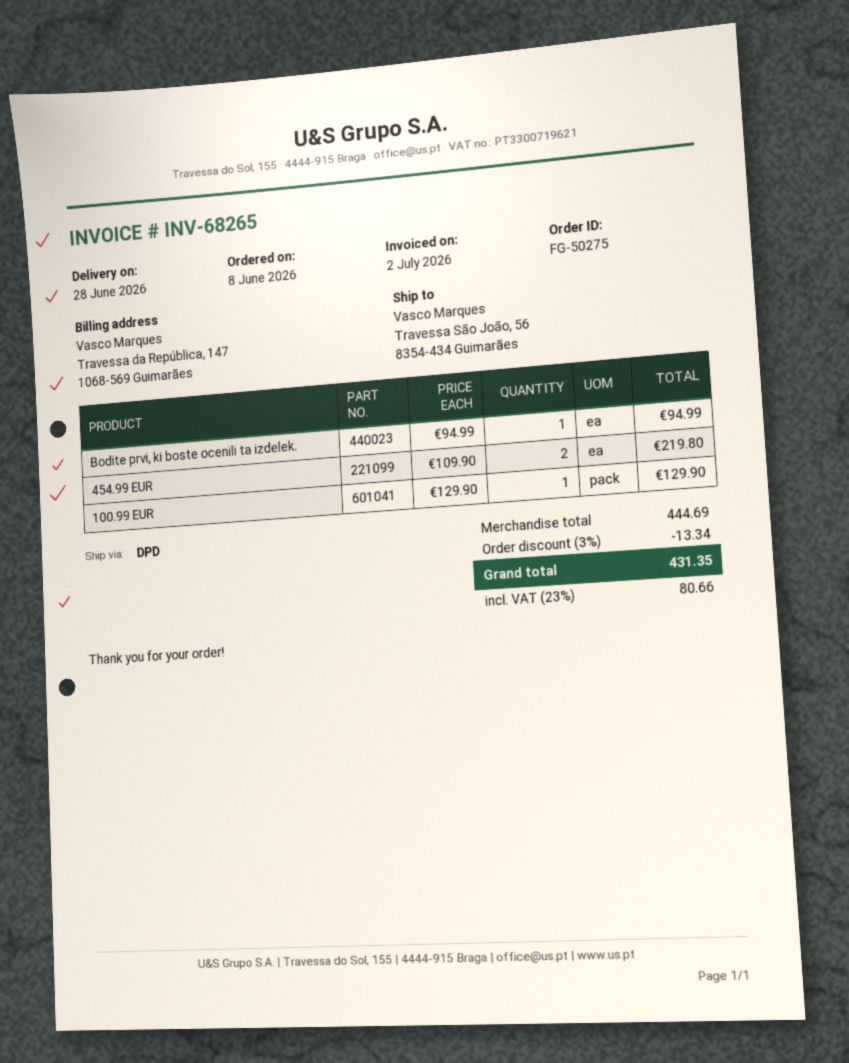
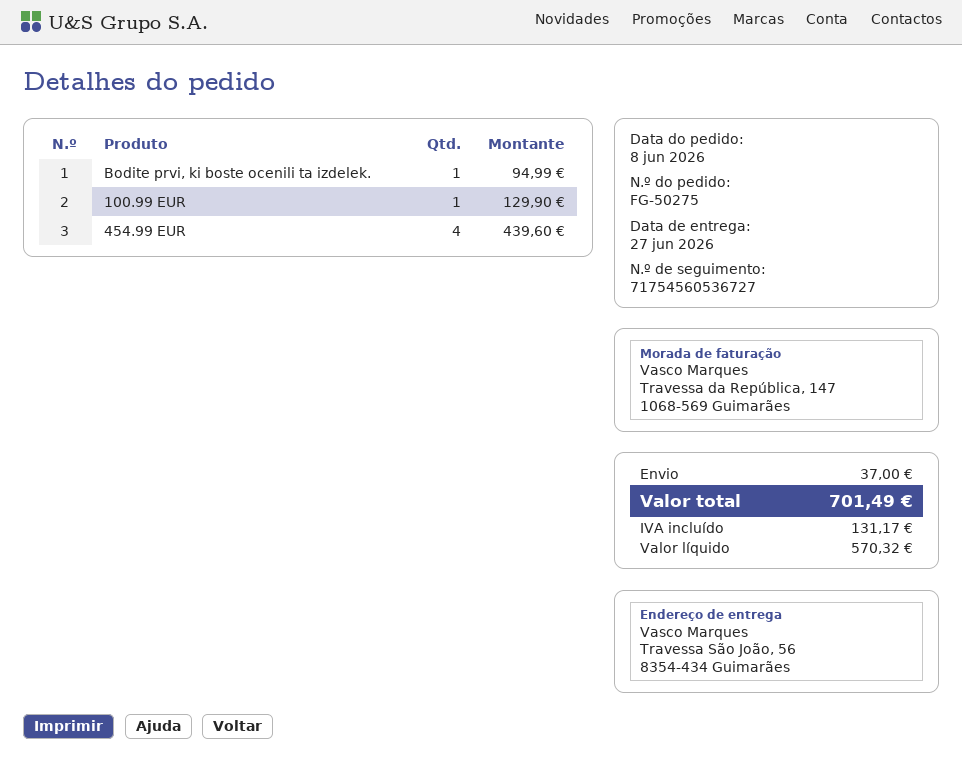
delivery date: 2026-06-28 -> 2026-06-27
454.99 EUR: 2 for 219.80 -> 4 for 439.60
discount: 3% = 13.34 -> none
shipping: none -> 37.00
tax: 80.66 -> 131.17
total: 431.35 -> 701.49

